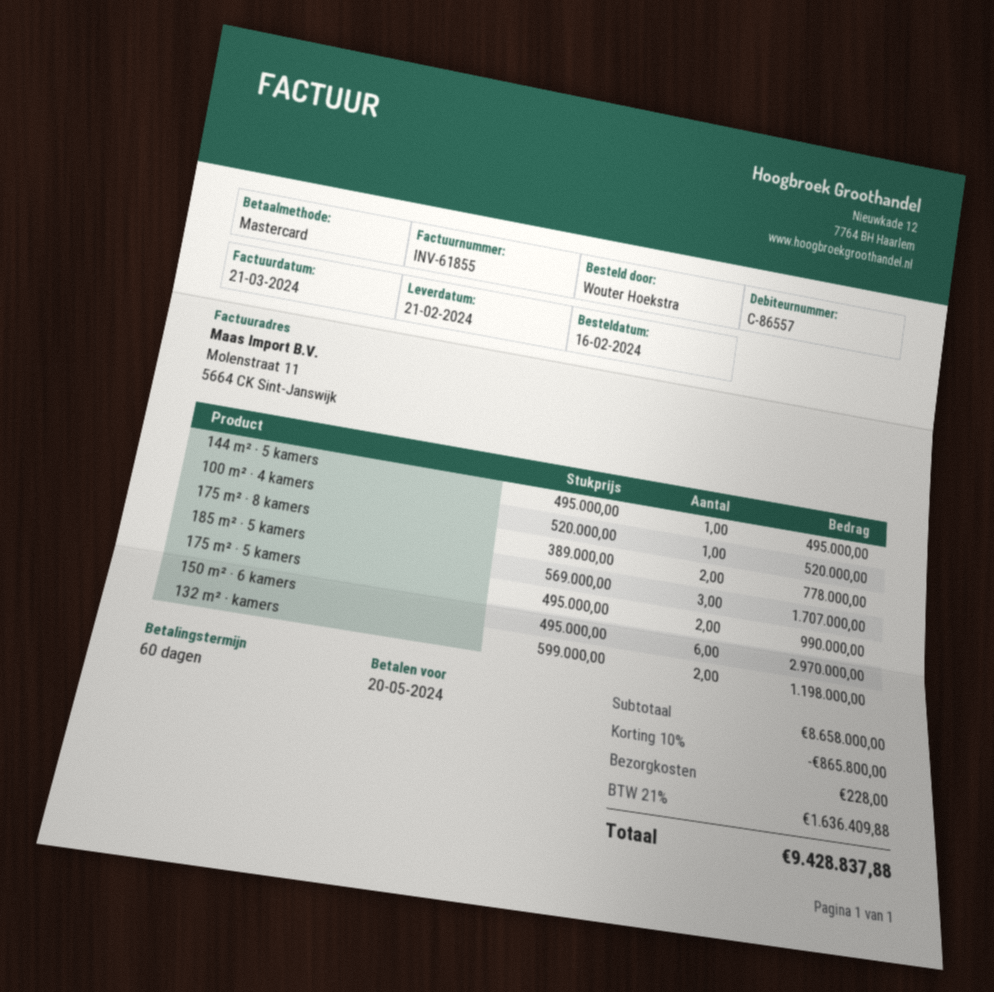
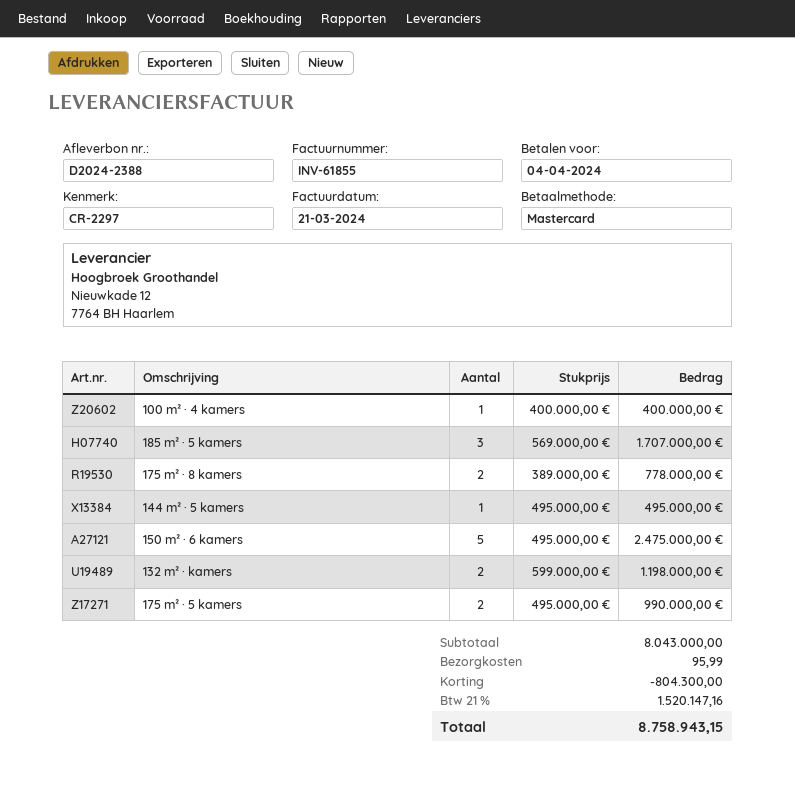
due date: 2024-05-20 -> 2024-04-04
100 m² · 4 kamers: 1 x 520000.00 = 520000.00 -> 1 x 400000.00 = 400000.00
150 m² · 6 kamers: 6 x 495000.00 = 2970000.00 -> 5 x 495000.00 = 2475000.00
subtotal: 8658000.00 -> 8043000.00
discount: 865800.00 -> 804300.00
shipping: 228.00 -> 95.99
tax: 21% = 1636409.88 -> 21% = 1520147.16
total: 9428837.88 -> 8758943.15

